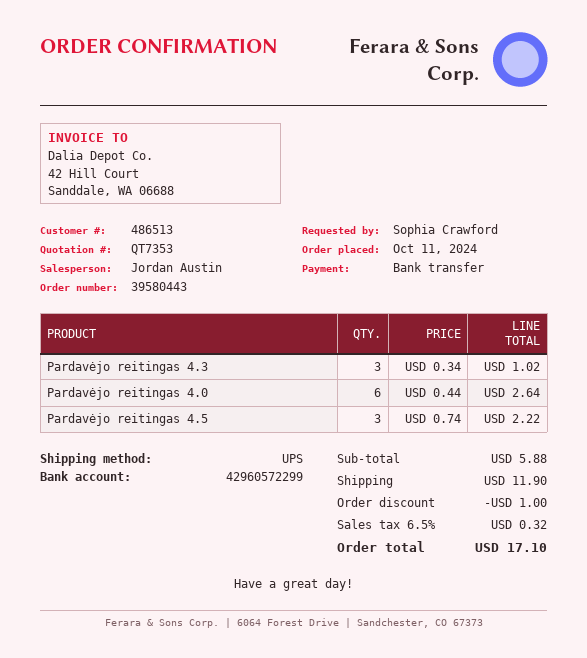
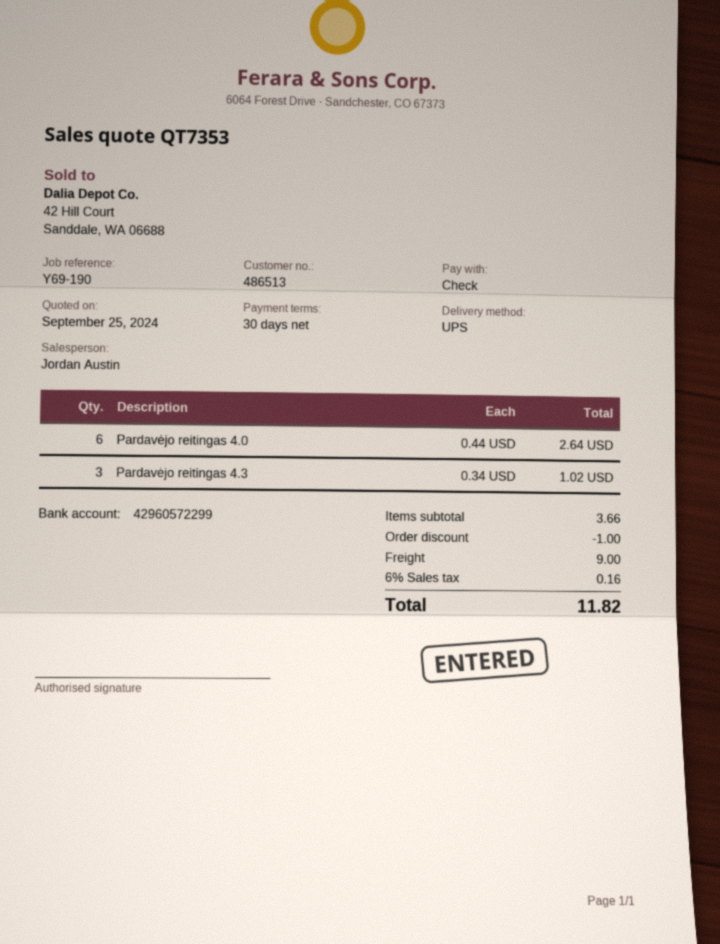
payment method: bank transfer -> cheque
Pardavėjo reitingas 4.5: 3 x 0.74 = 2.22 -> none
subtotal: 5.88 -> 3.66
shipping: 11.90 -> 9.00
tax: 6.5% = 0.32 -> 6% = 0.16
total: 17.10 -> 11.82

